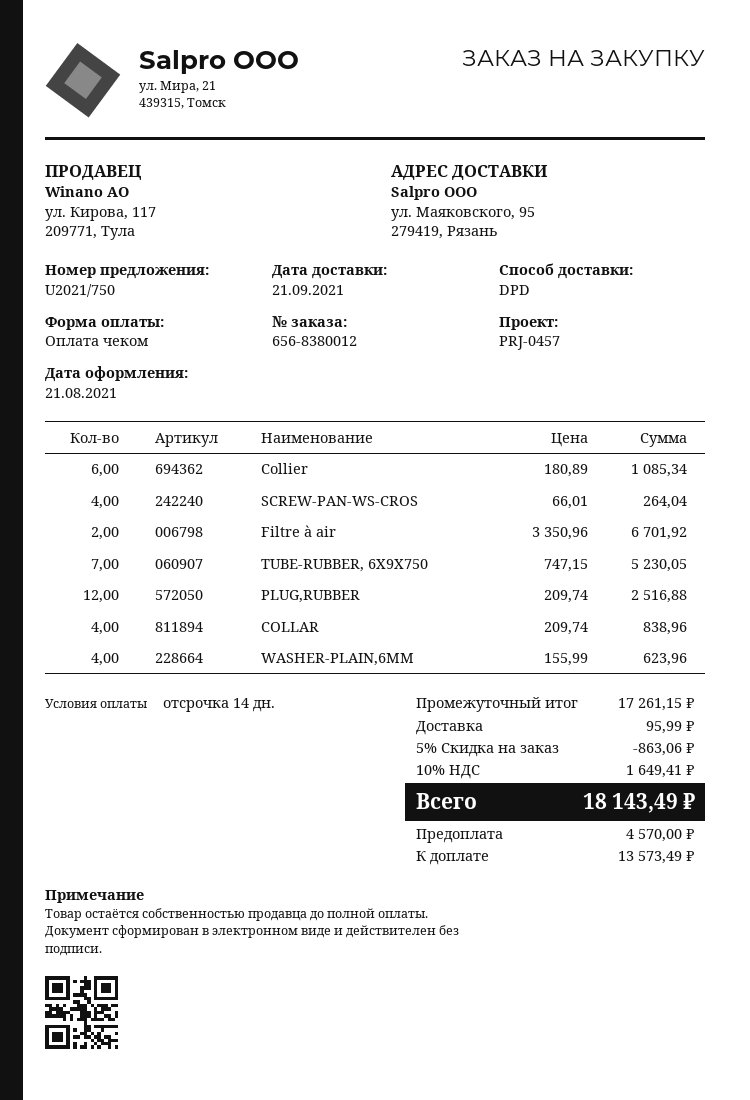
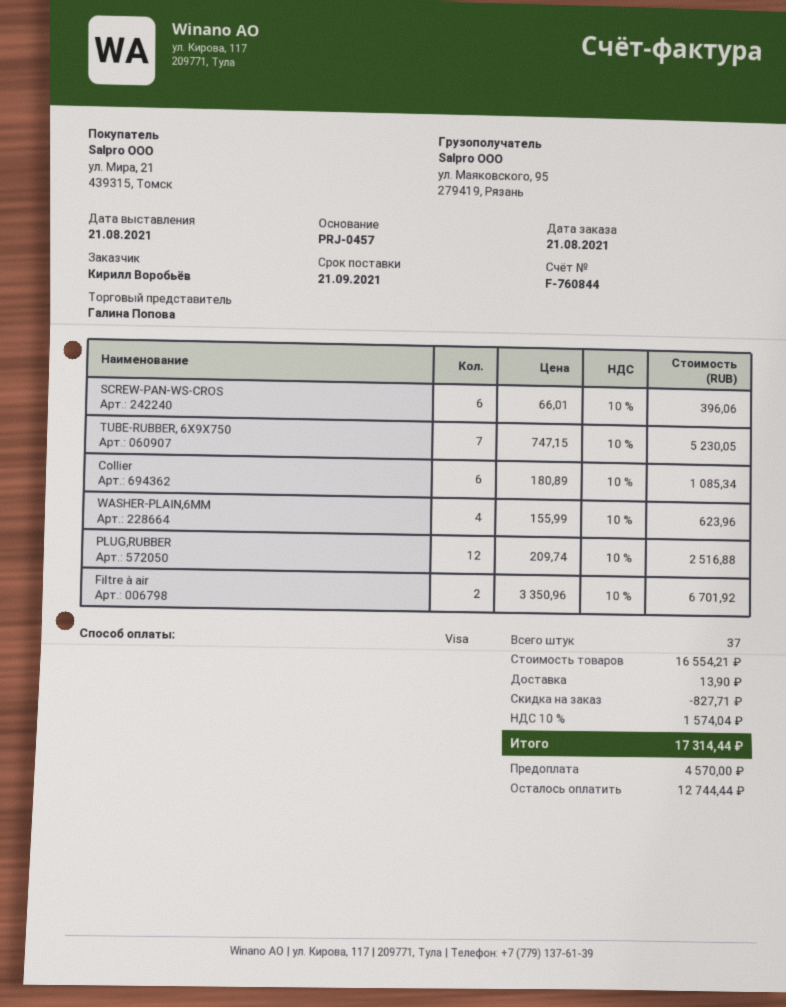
payment method: cheque -> Visa
SCREW-PAN-WS-CROS: 4 x 66.01 = 264.04 -> 6 x 66.01 = 396.06
COLLAR: 4 x 209.74 = 838.96 -> none
subtotal: 17261.15 -> 16554.21
discount: 863.06 -> 827.71
shipping: 95.99 -> 13.90
tax: 10% = 1649.41 -> 10% = 1574.04
total: 18143.49 -> 17314.44
balance: 13573.49 -> 12744.44

